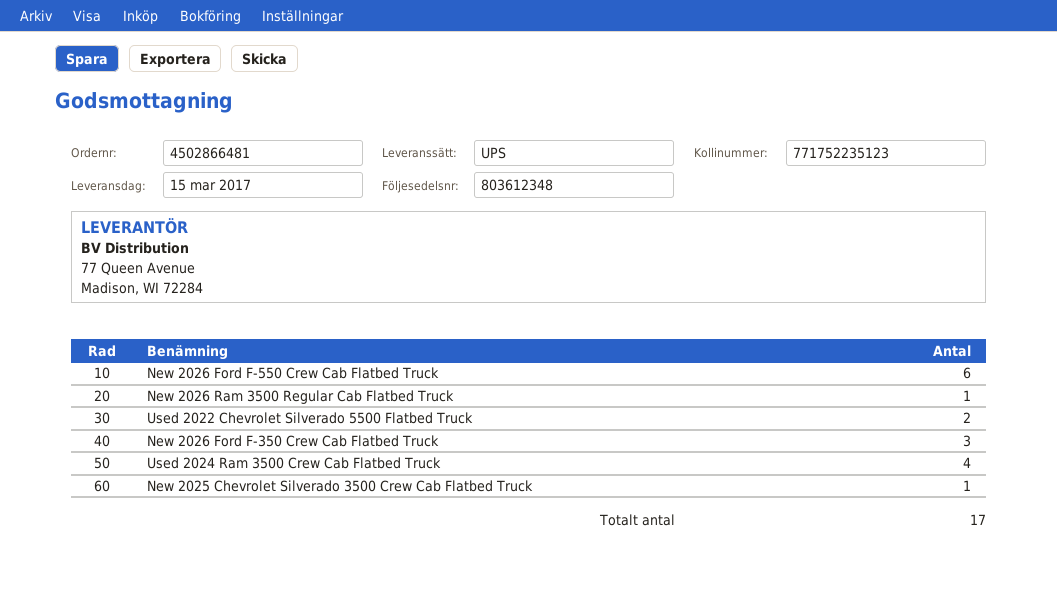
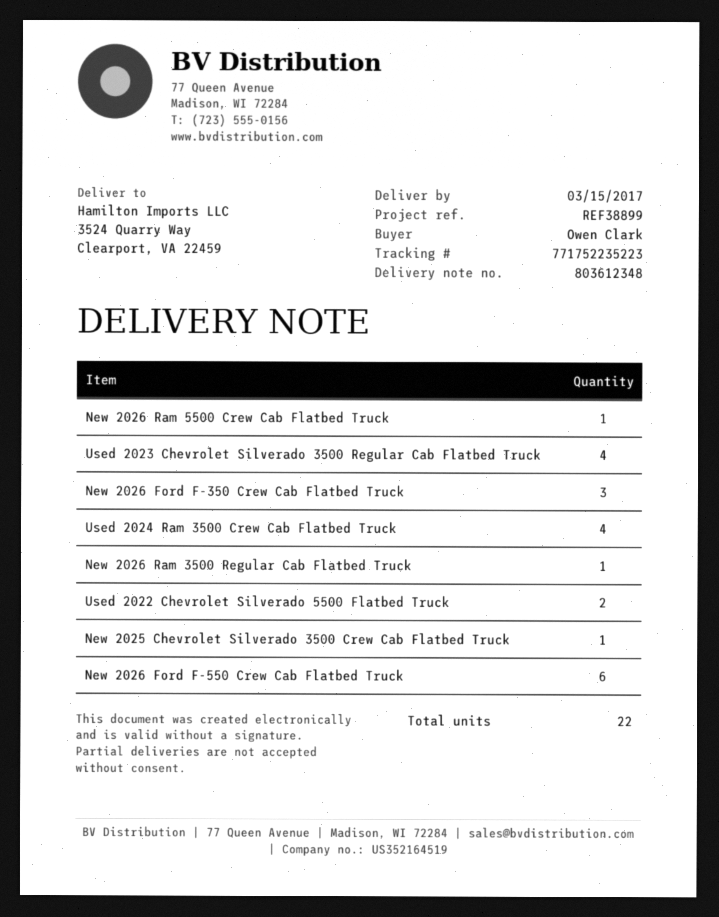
tracking number: 771752235123 -> 771752235223
New 2026 Ram 5500 Crew Cab Flatbed Truck: none -> 1
Used 2023 Chevrolet Silverado 3500 Regular Cab Flatbed Truck: none -> 4
total quantity: 17 -> 22

